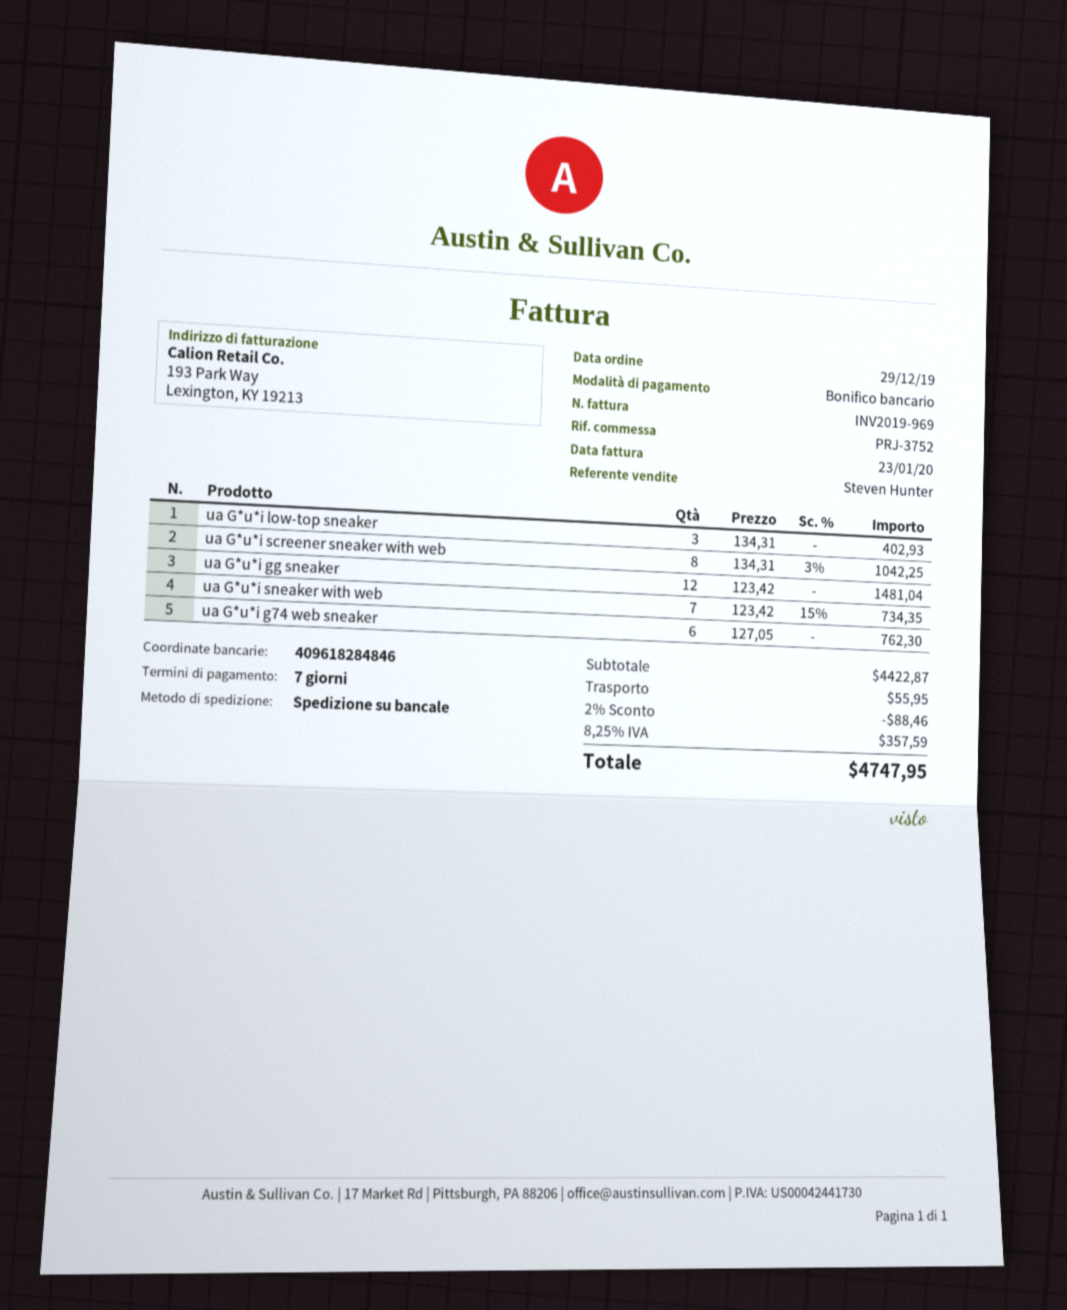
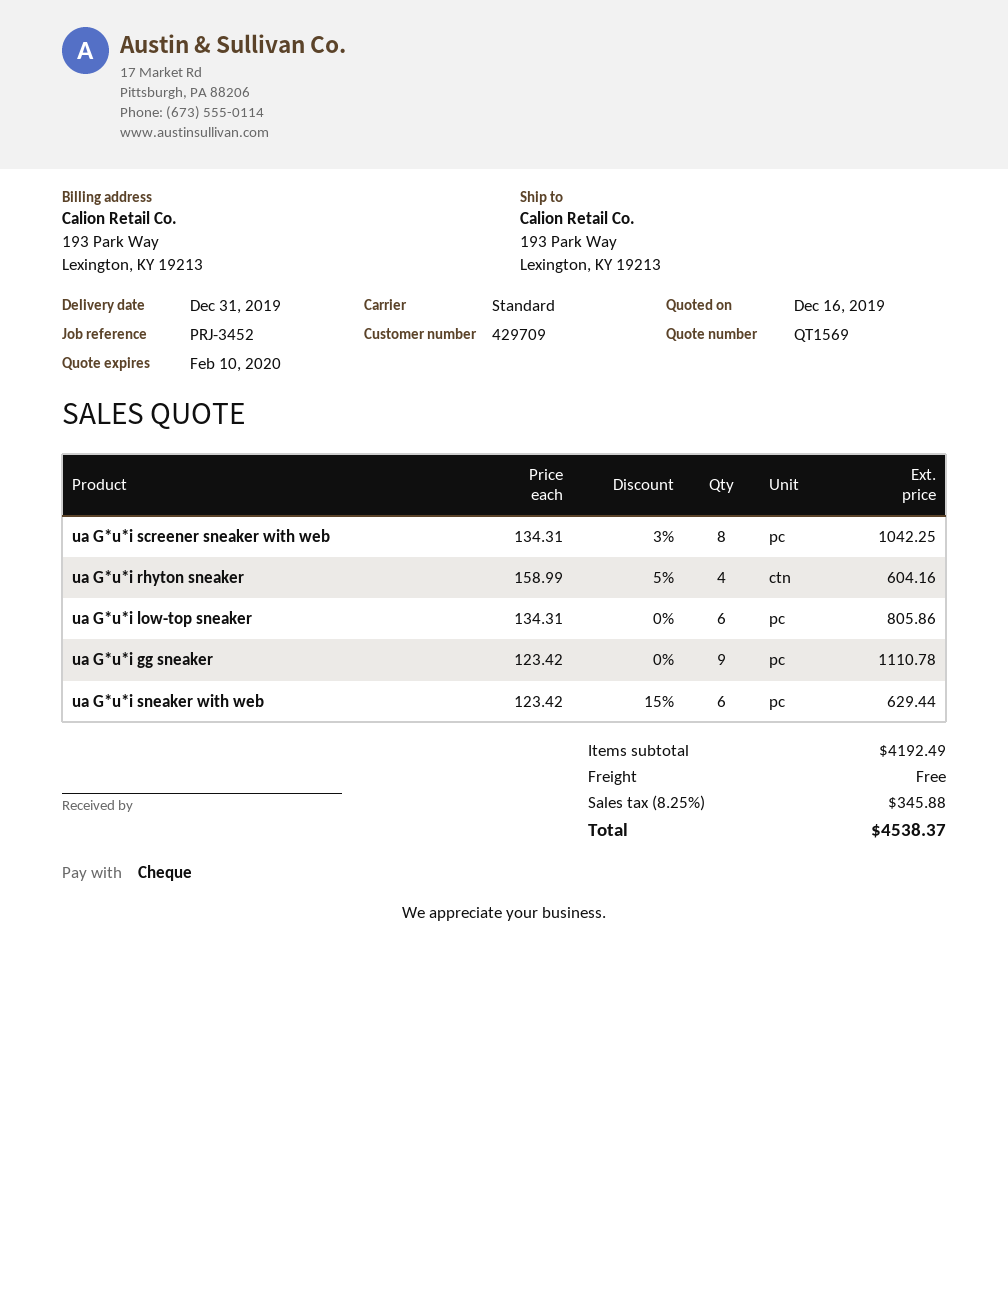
reference: PRJ-3752 -> PRJ-3452
payment method: bank transfer -> cheque
shipping method: pallet freight -> standard
ua G*u*i low-top sneaker: 3 x 134.31 = 402.93 -> 6 x 134.31 = 805.86
ua G*u*i gg sneaker: 12 x 123.42 = 1481.04 -> 9 x 123.42 = 1110.78
ua G*u*i sneaker with web: 7 x 123.42 - 15% = 734.35 -> 6 x 123.42 - 15% = 629.44
ua G*u*i g74 web sneaker: 6 x 127.05 = 762.30 -> none
ua G*u*i rhyton sneaker: none -> 4 x 158.99 - 5% = 604.16
subtotal: 4422.87 -> 4192.49
discount: 2% = 88.46 -> none
shipping: 55.95 -> 0.00
tax: 8.25% = 357.59 -> 8.25% = 345.88
total: 4747.95 -> 4538.37

